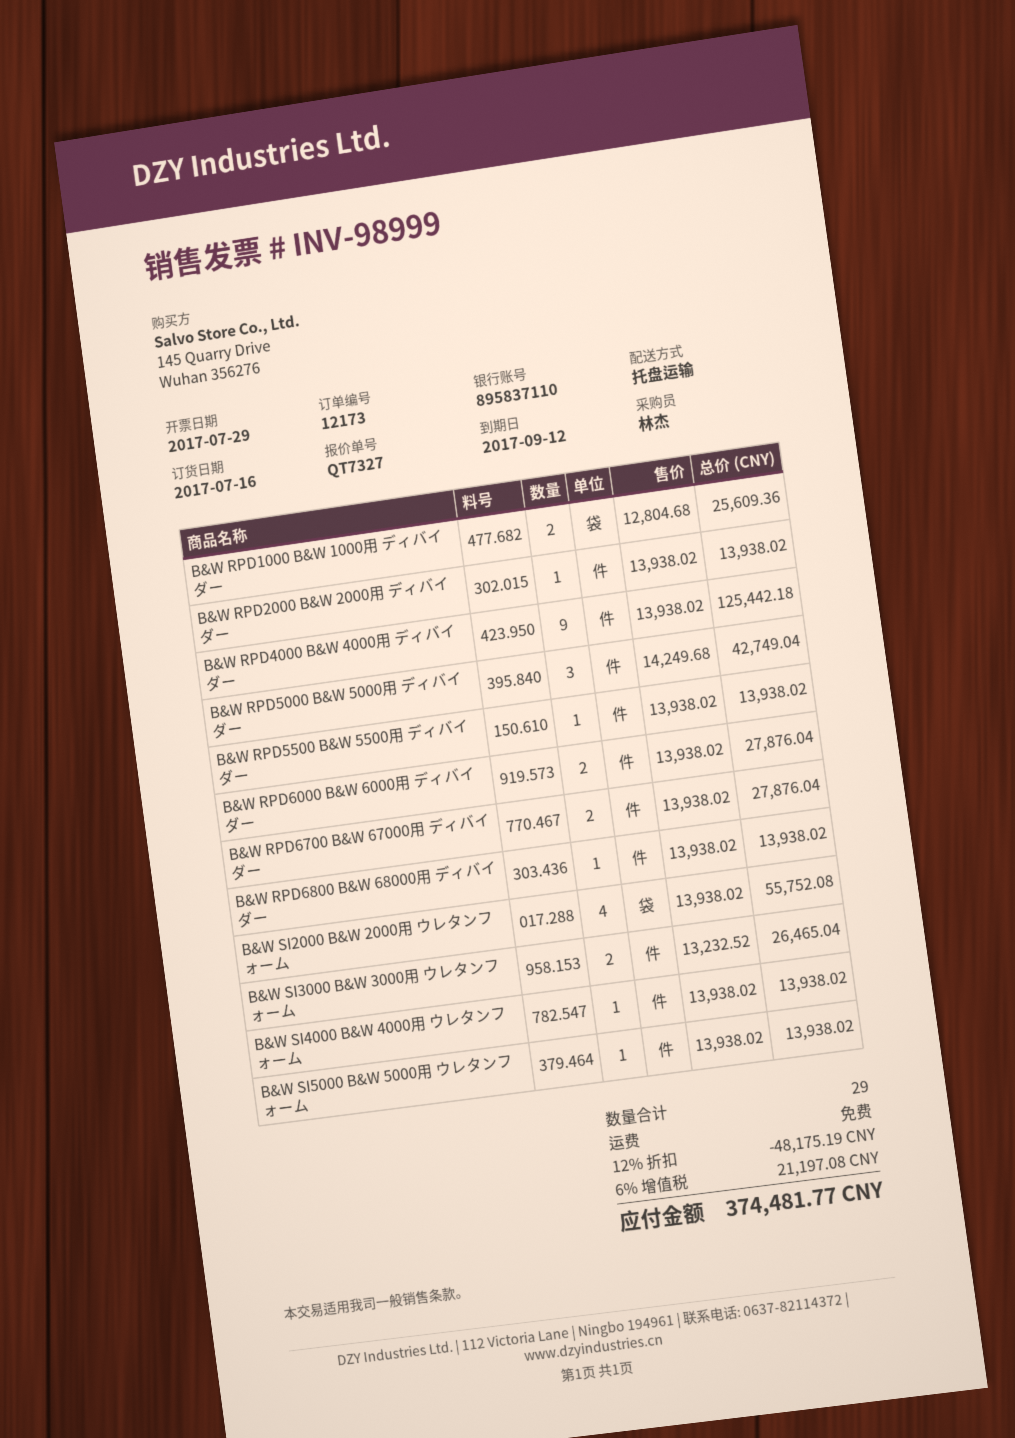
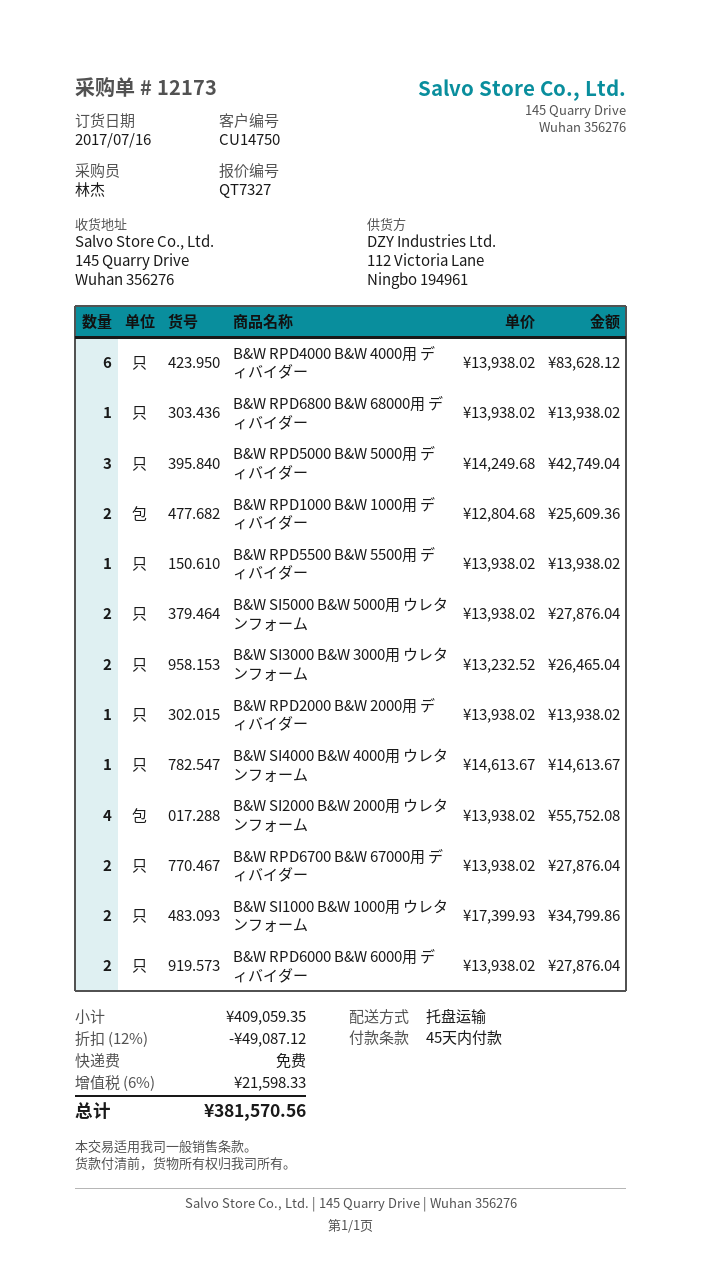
B&W RPD4000 B&W 4000用 ディバイダー: 9 x 13938.02 = 125442.18 -> 6 x 13938.02 = 83628.12
B&W SI4000 B&W 4000用 ウレタンフォーム: 1 x 13938.02 = 13938.02 -> 1 x 14613.67 = 14613.67
B&W SI5000 B&W 5000用 ウレタンフォーム: 1 x 13938.02 = 13938.02 -> 2 x 13938.02 = 27876.04
B&W SI1000 B&W 1000用 ウレタンフォーム: none -> 2 x 17399.93 = 34799.86
discount: 12% = 48175.19 -> 12% = 49087.12
tax: 6% = 21197.08 -> 6% = 21598.33
total: 374481.77 -> 381570.56

